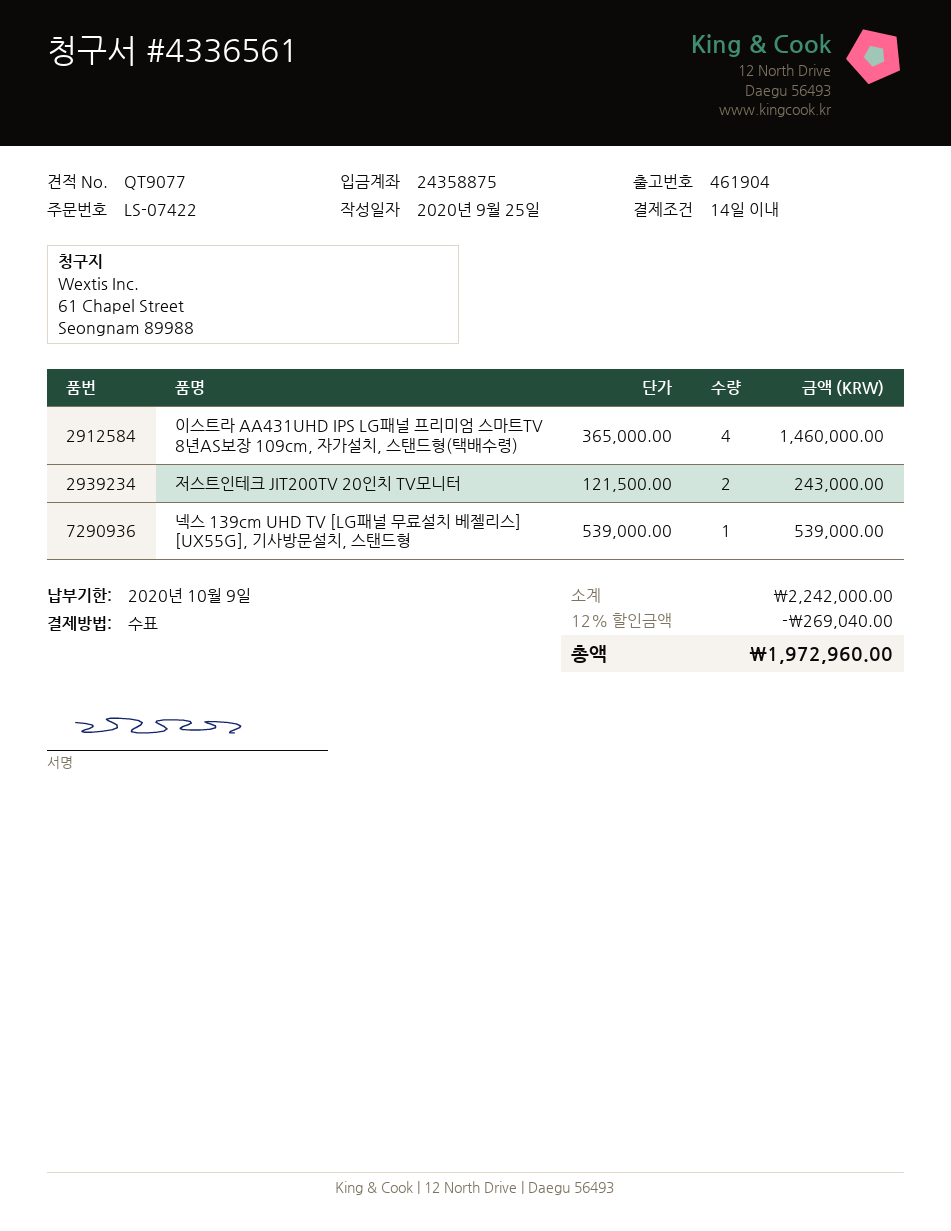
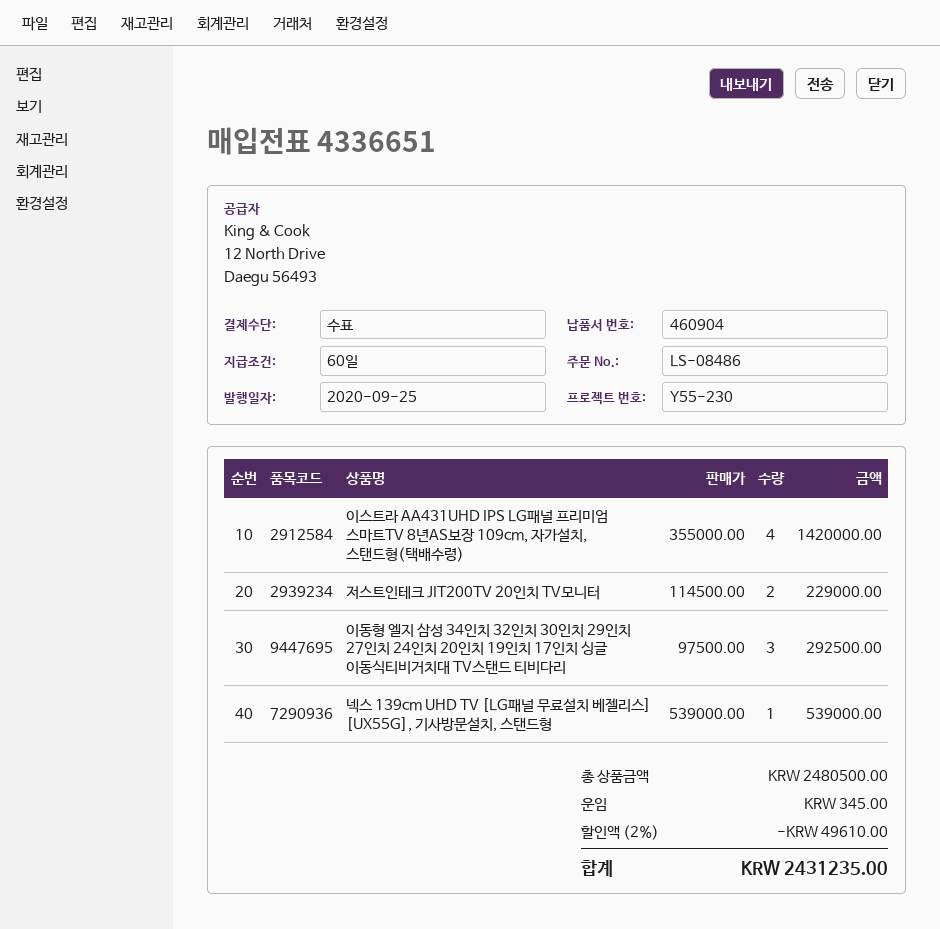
order number: LS-07422 -> LS-08486
delivery note number: 461904 -> 460904
invoice number: 4336561 -> 4336651
payment terms: 14 days -> 60 days
이스트라 AA431UHD IPS LG패널 프리미엄 스마트TV 8년AS보장 109cm, 자가설치, 스탠드형(택배수령): 4 x 365000.00 = 1460000.00 -> 4 x 355000.00 = 1420000.00
저스트인테크 JIT200TV 20인치 TV모니터: 2 x 121500.00 = 243000.00 -> 2 x 114500.00 = 229000.00
이동형 엘지 삼성 34인치 32인치 30인치 29인치 27인치 24인치 20인치 19인치 17인치 싱글 이동식티비거치대 TV스탠드 티비다리: none -> 3 x 97500.00 = 292500.00
subtotal: 2242000.00 -> 2480500.00
discount: 12% = 269040.00 -> 2% = 49610.00
shipping: none -> 345.00
total: 1972960.00 -> 2431235.00

